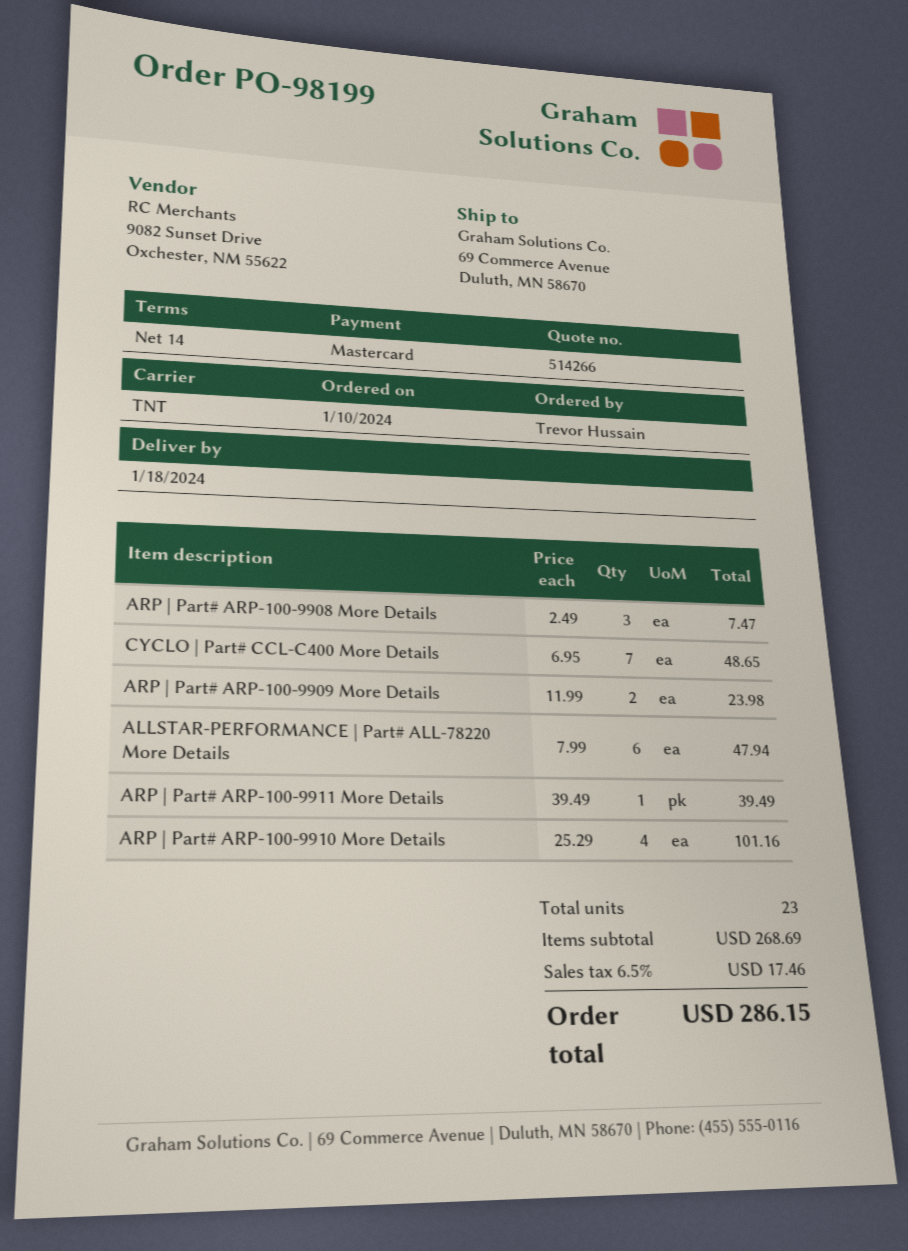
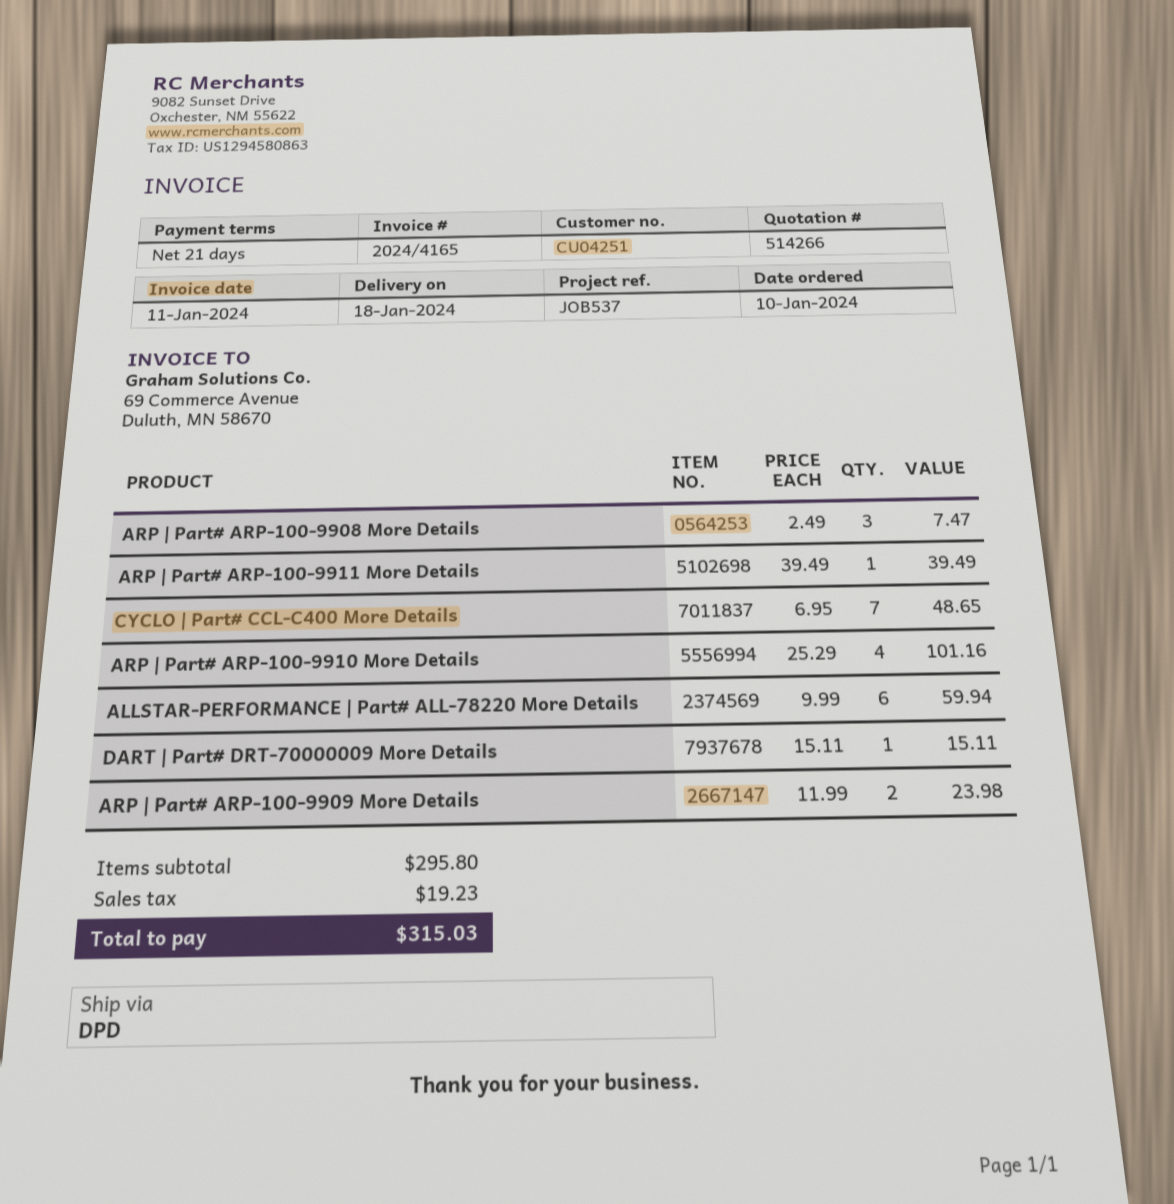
payment terms: 14 days -> 21 days
shipping method: TNT -> DPD
ALLSTAR-PERFORMANCE | Part# ALL-78220 More Details: 6 x 7.99 = 47.94 -> 6 x 9.99 = 59.94
DART | Part# DRT-70000009 More Details: none -> 1 x 15.11 = 15.11
subtotal: 268.69 -> 295.80
tax: 17.46 -> 19.23
total: 286.15 -> 315.03

